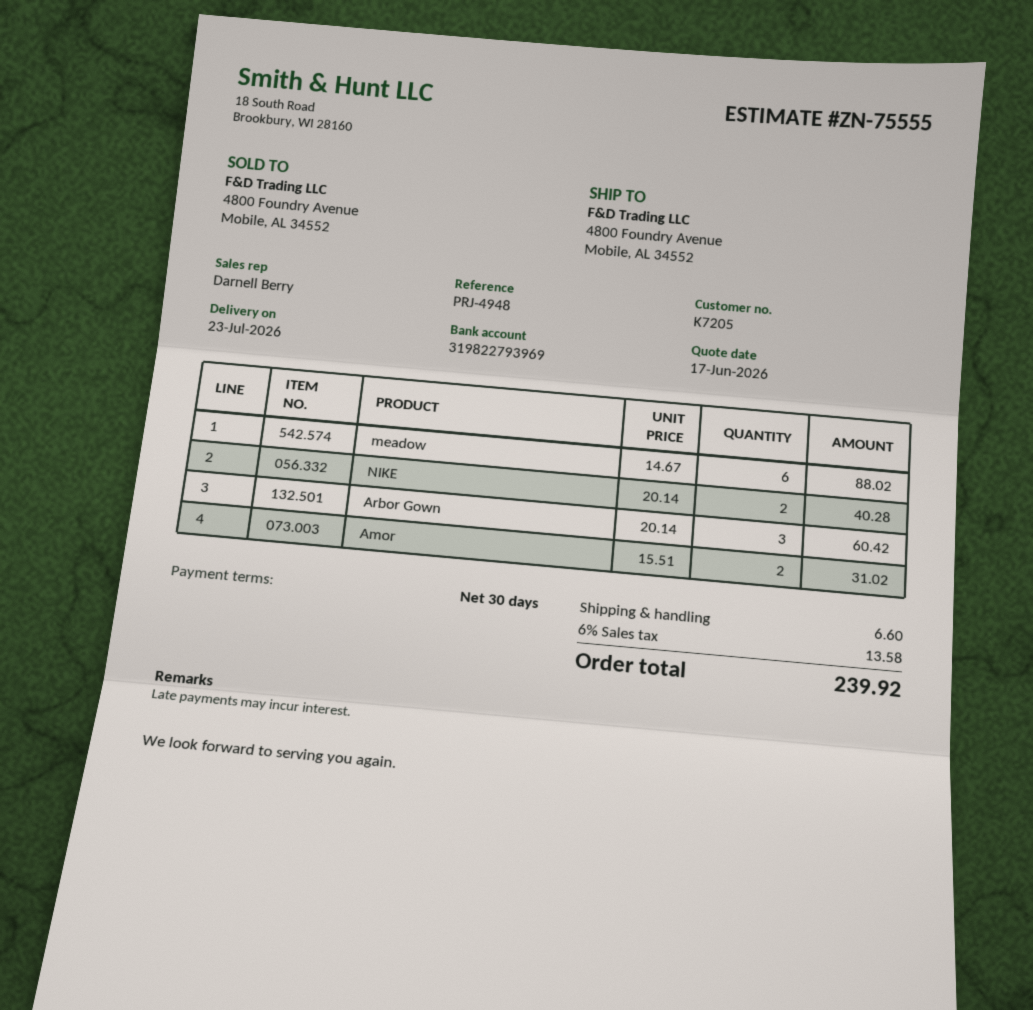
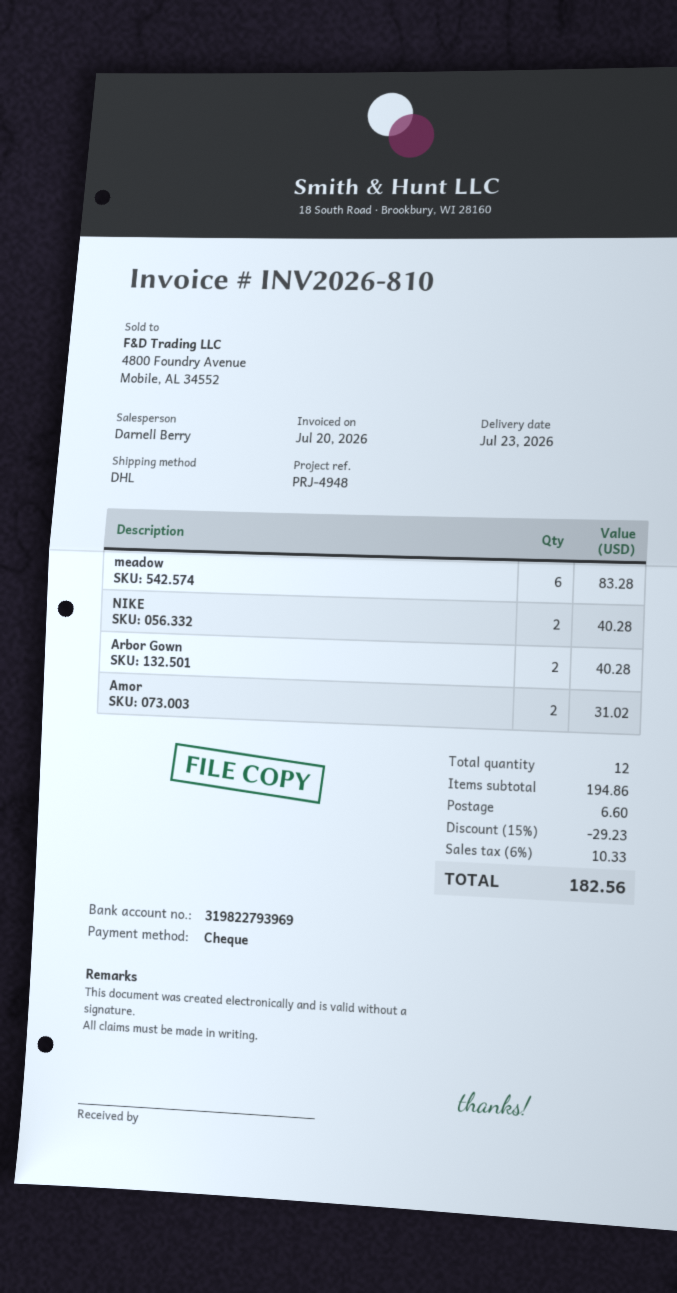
meadow: 6 for 88.02 -> 6 for 83.28
Arbor Gown: 3 for 60.42 -> 2 for 40.28
discount: none -> 15% = 29.23
tax: 6% = 13.58 -> 6% = 10.33
total: 239.92 -> 182.56

